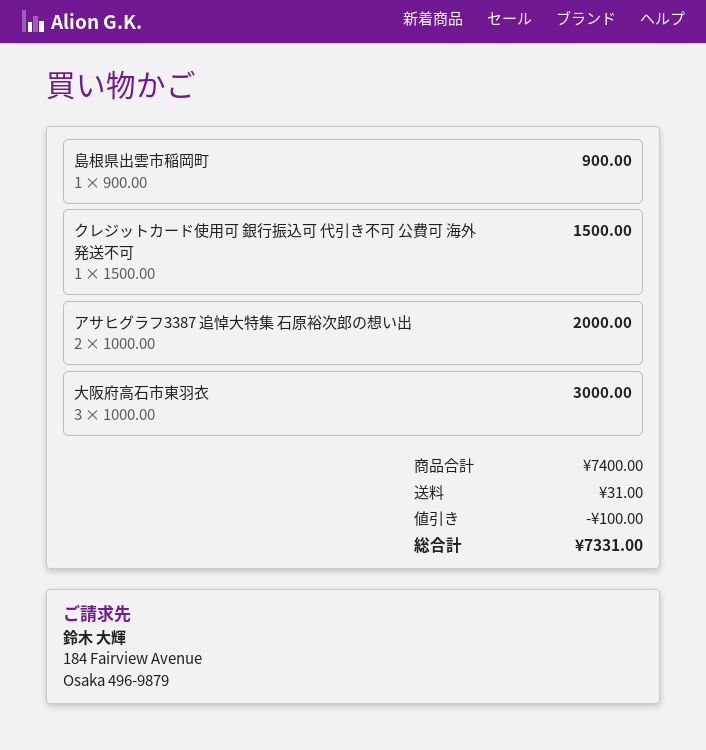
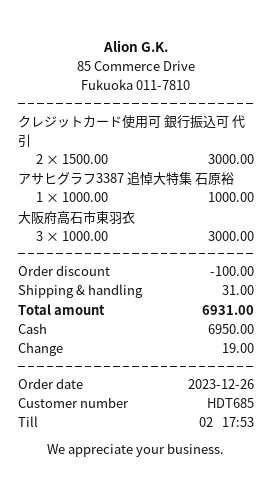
島根県出雲市稲岡町: 1 x 900.00 = 900.00 -> none
クレジットカード使用可 銀行振込可 代引き不可 公費可 海外発送不可: 1 x 1500.00 = 1500.00 -> 2 x 1500.00 = 3000.00
アサヒグラフ3387 追悼大特集 石原裕次郎の想い出: 2 x 1000.00 = 2000.00 -> 1 x 1000.00 = 1000.00
total: 7331.00 -> 6931.00

